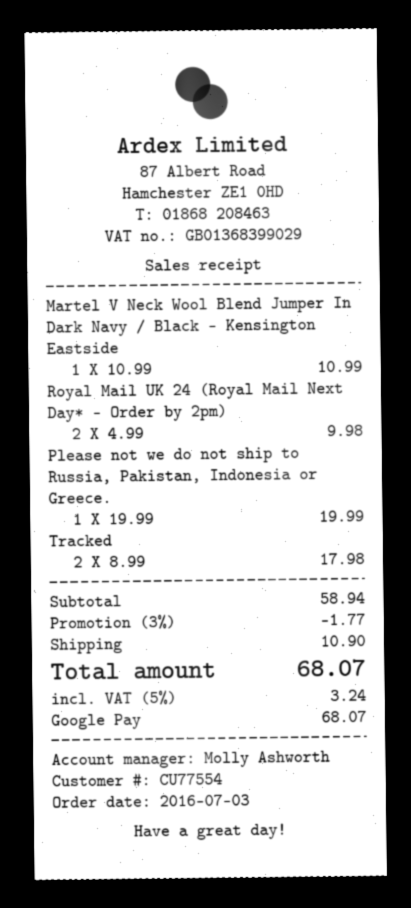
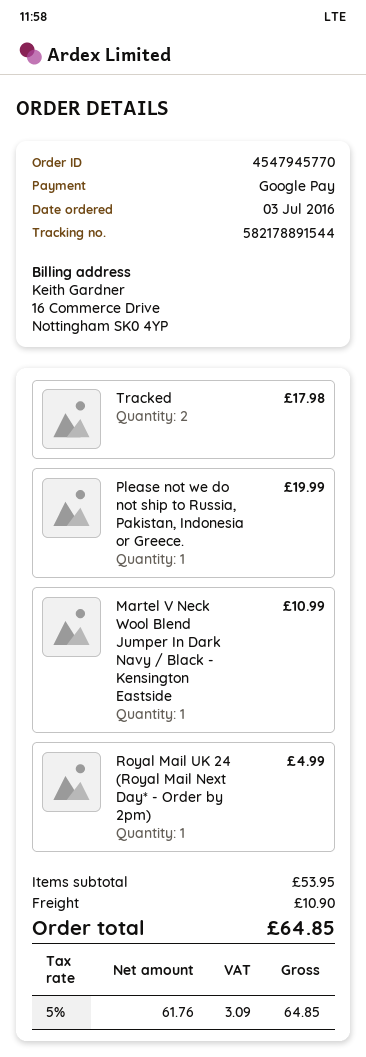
Royal Mail UK 24 (Royal Mail Next Day* - Order by 2pm): 2 for 9.98 -> 1 for 4.99
subtotal: 58.94 -> 53.95
discount: 3% = 1.77 -> none
tax: 5% = 3.24 -> 5% = 3.09
total: 68.07 -> 64.85

